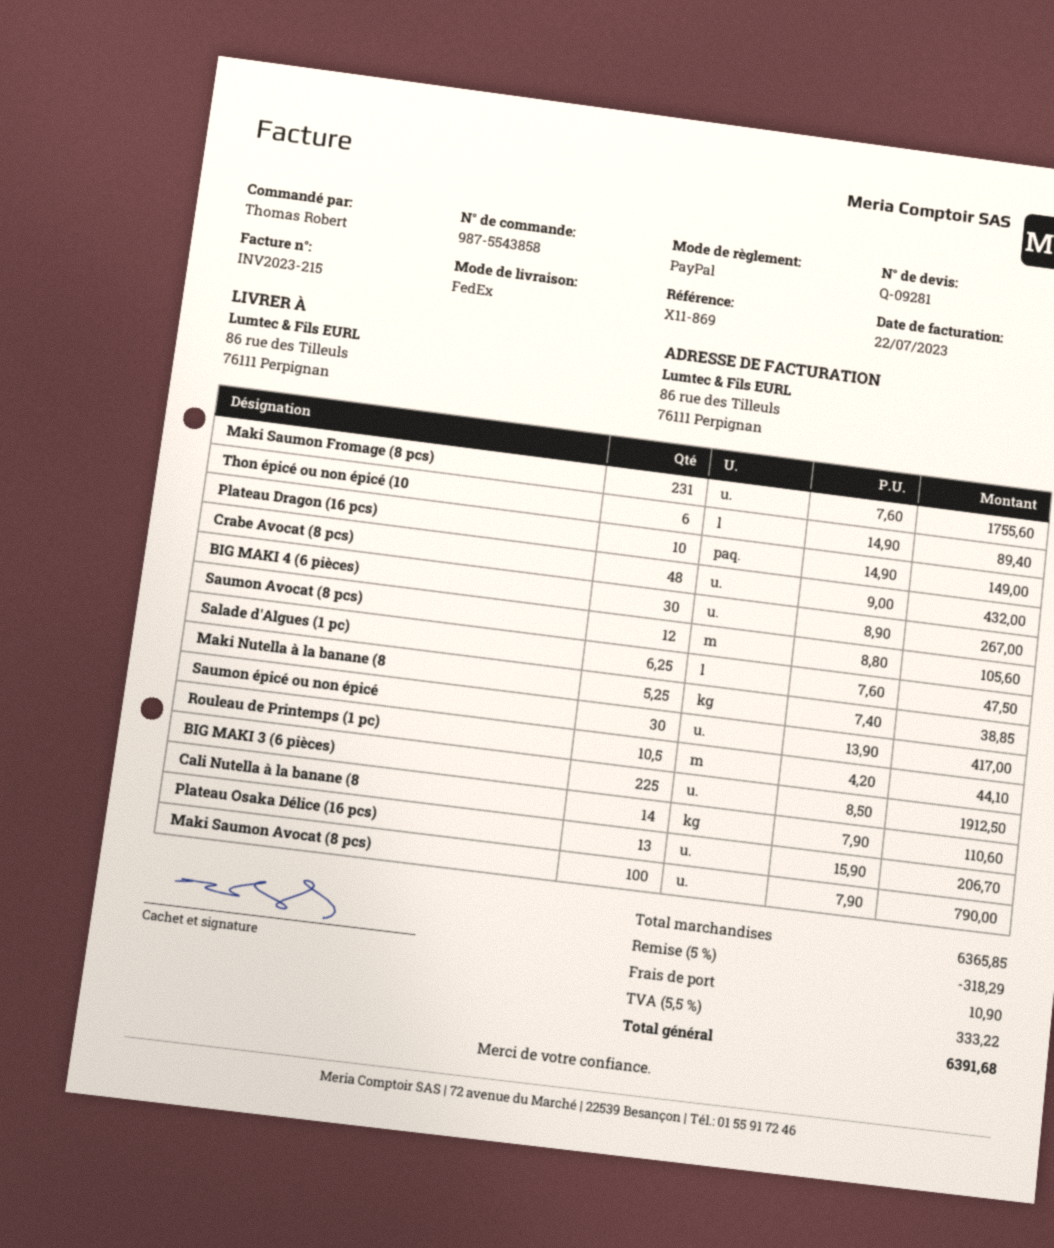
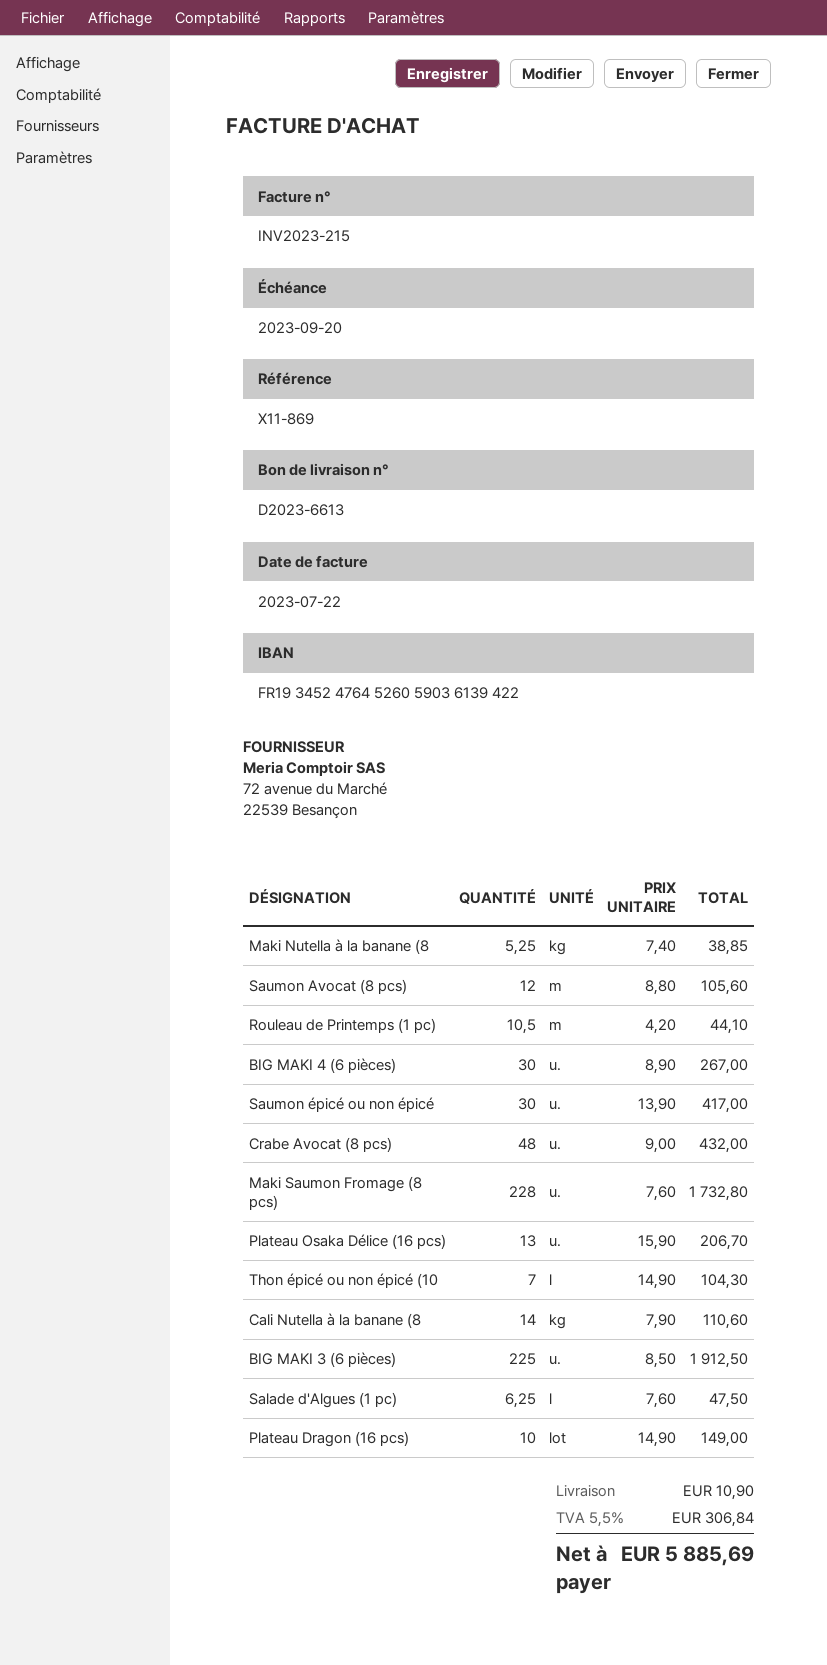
Maki Saumon Fromage (8 pcs): 231 x 7.60 = 1755.60 -> 228 x 7.60 = 1732.80
Thon épicé ou non épicé (10: 6 x 14.90 = 89.40 -> 7 x 14.90 = 104.30
Maki Saumon Avocat (8 pcs): 100 x 7.90 = 790.00 -> none
discount: 5% = 318.29 -> none
tax: 5.5% = 333.22 -> 5.5% = 306.84
total: 6391.68 -> 5885.69

